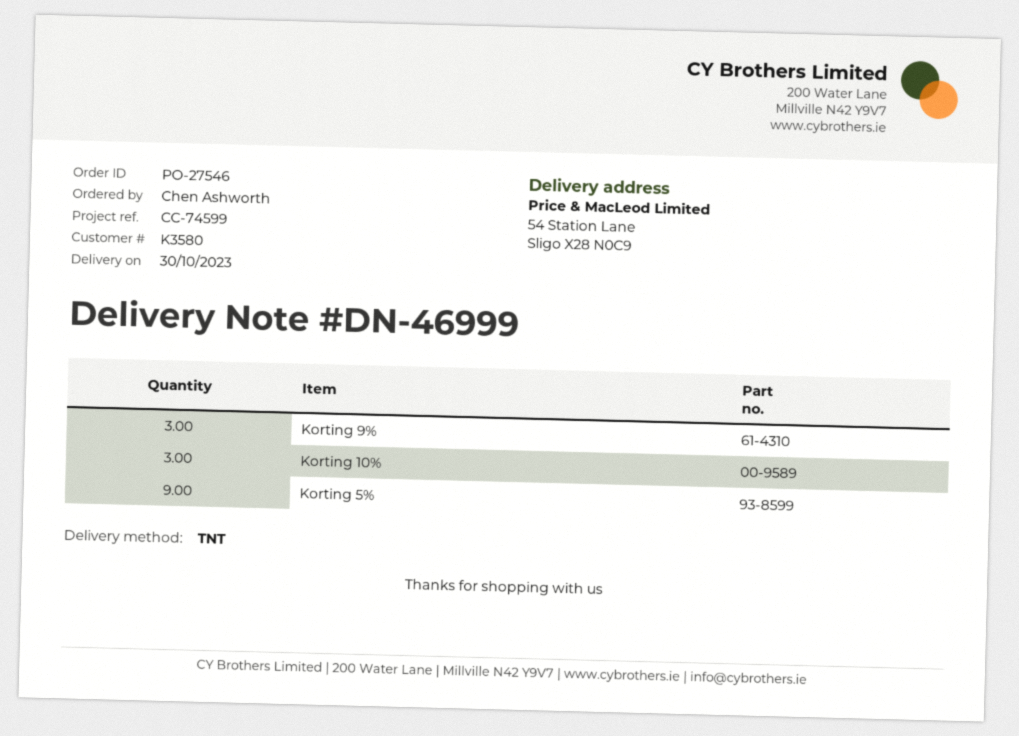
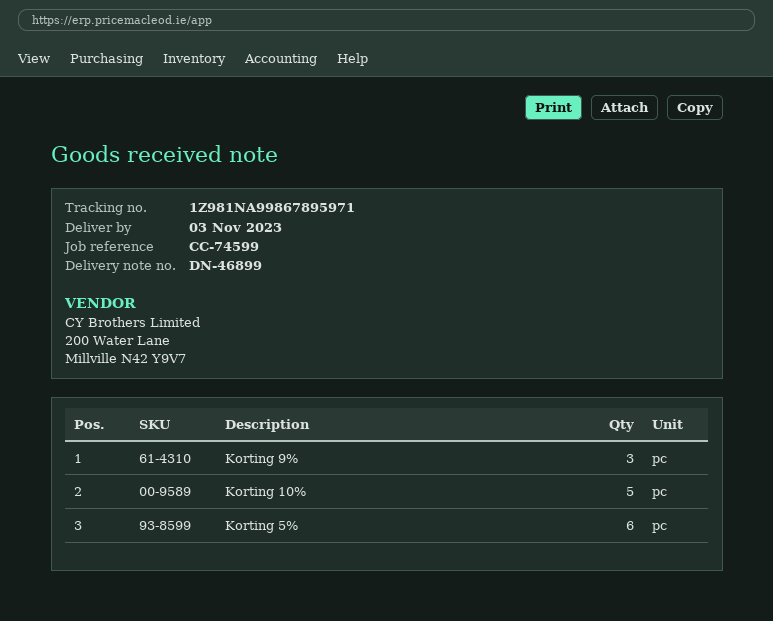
delivery note number: DN-46999 -> DN-46899
delivery date: 2023-10-30 -> 2023-11-03
Korting 10%: 3 -> 5
Korting 5%: 9 -> 6

